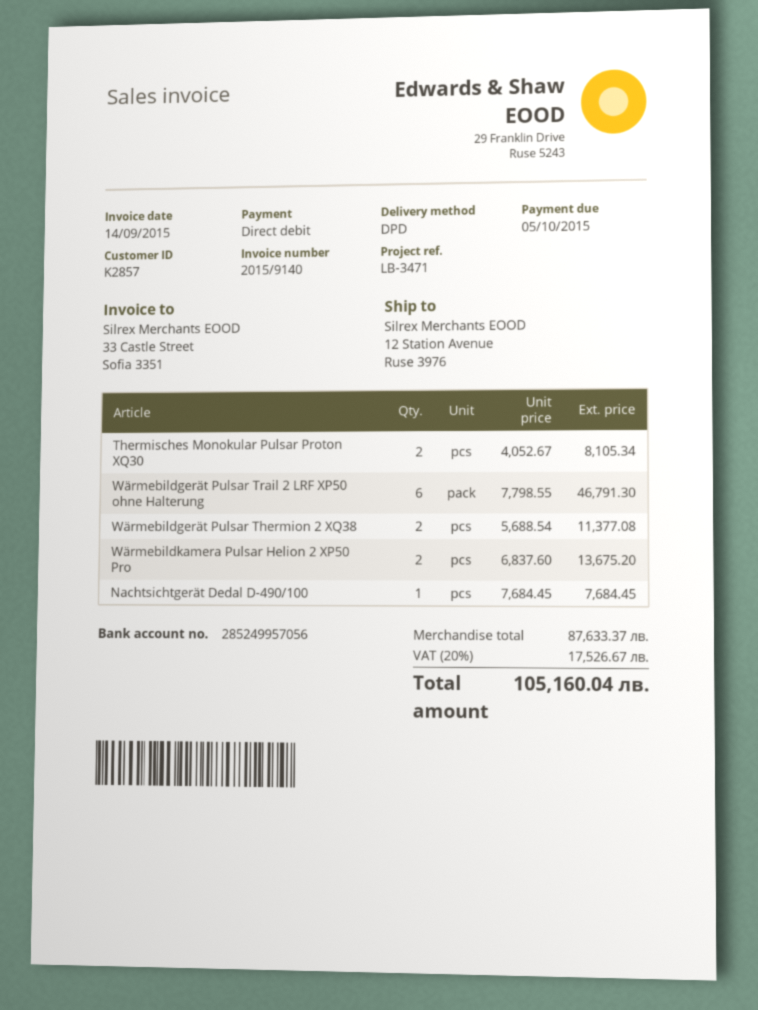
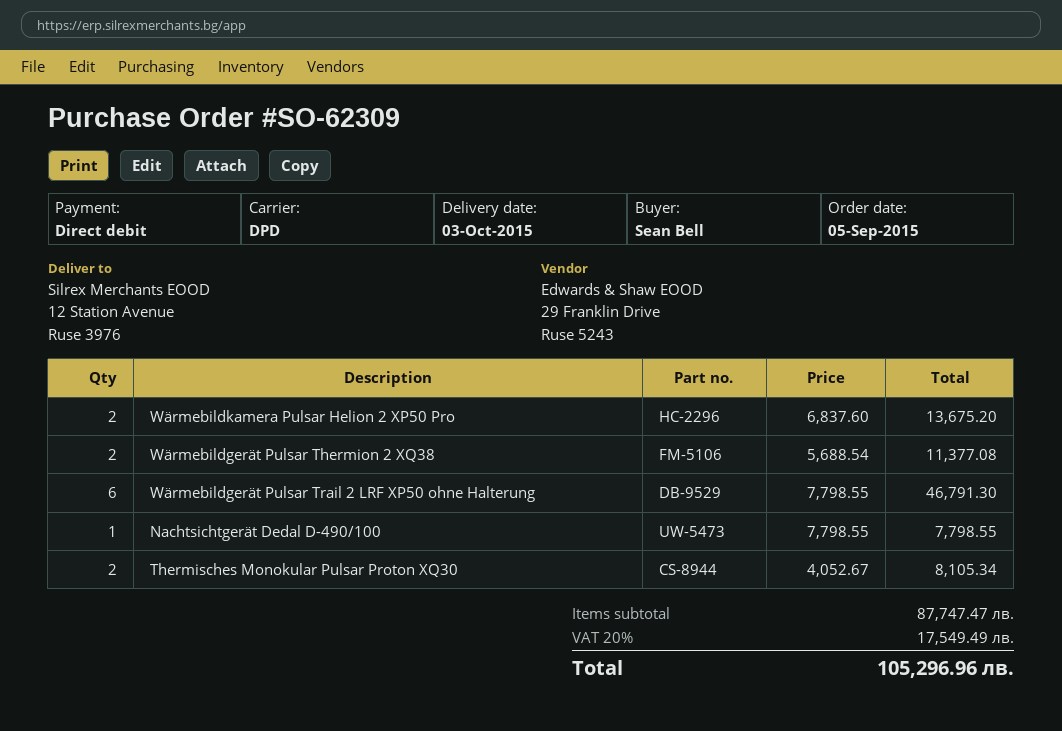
Nachtsichtgerät Dedal D-490/100: 1 x 7684.45 = 7684.45 -> 1 x 7798.55 = 7798.55
subtotal: 87633.37 -> 87747.47
tax: 20% = 17526.67 -> 20% = 17549.49
total: 105160.04 -> 105296.96

